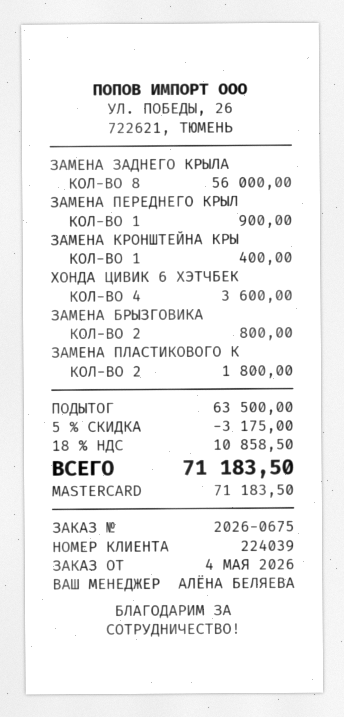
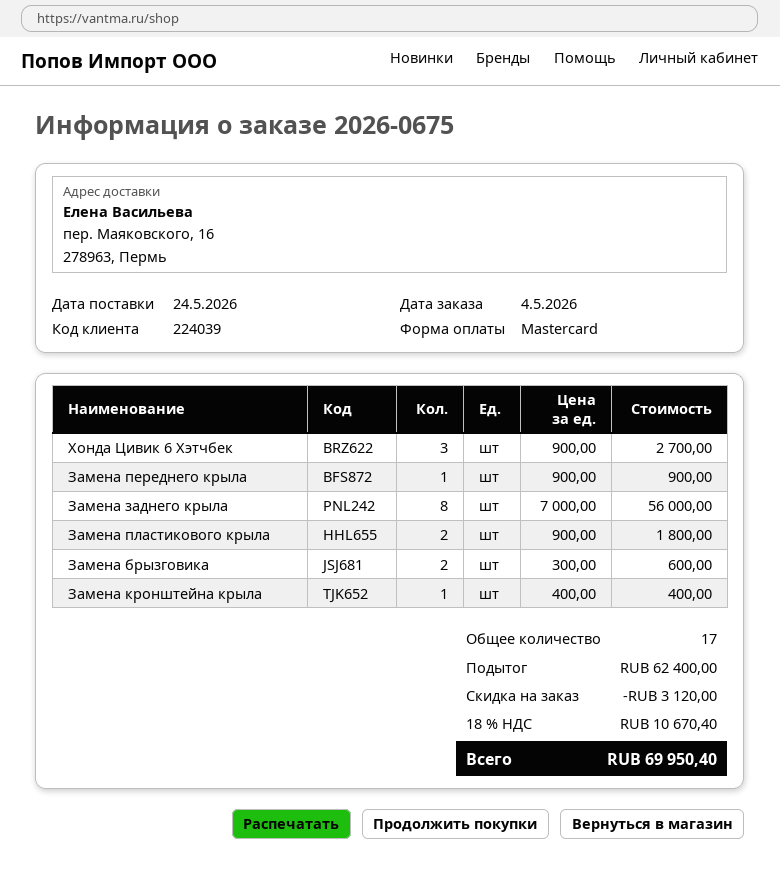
ХОНДА ЦИВИК 6 ХЭТЧБЕК: 4 for 3600.00 -> 3 for 2700.00
ЗАМЕНА БРЫЗГОВИКА: 2 for 800.00 -> 2 for 600.00
subtotal: 63500.00 -> 62400.00
discount: 3175.00 -> 3120.00
tax: 18% = 10858.50 -> 18% = 10670.40
total: 71183.50 -> 69950.40

